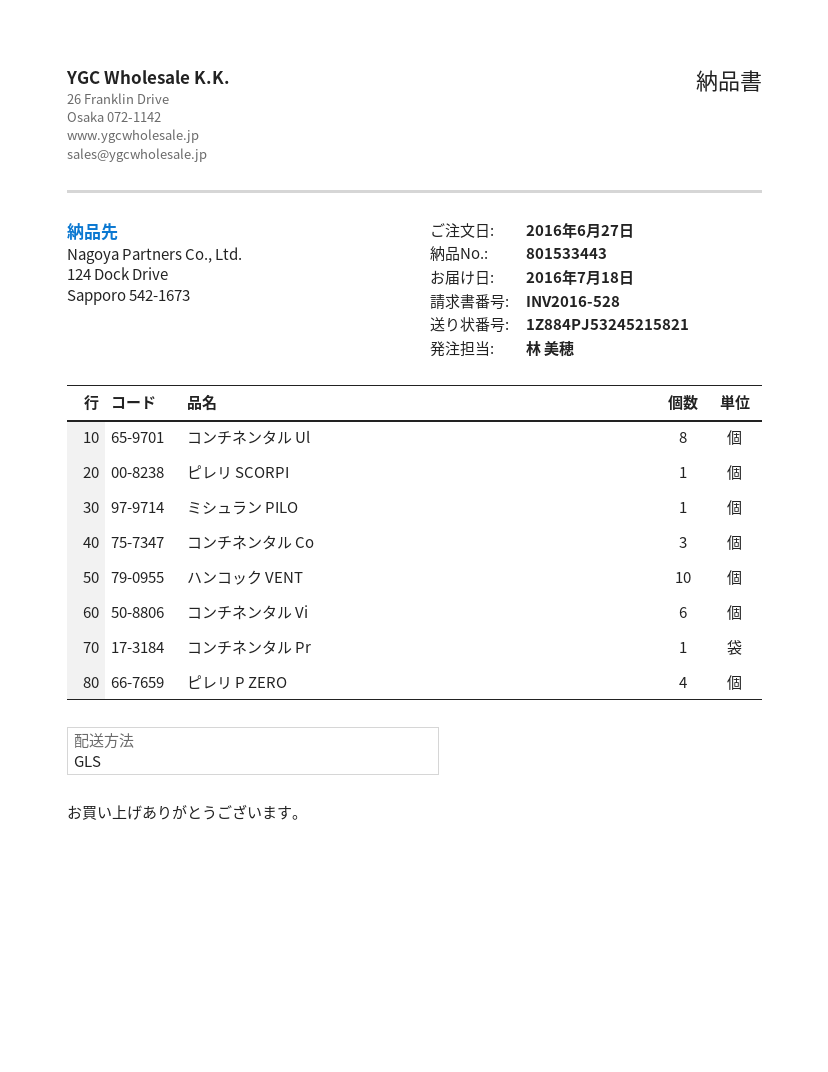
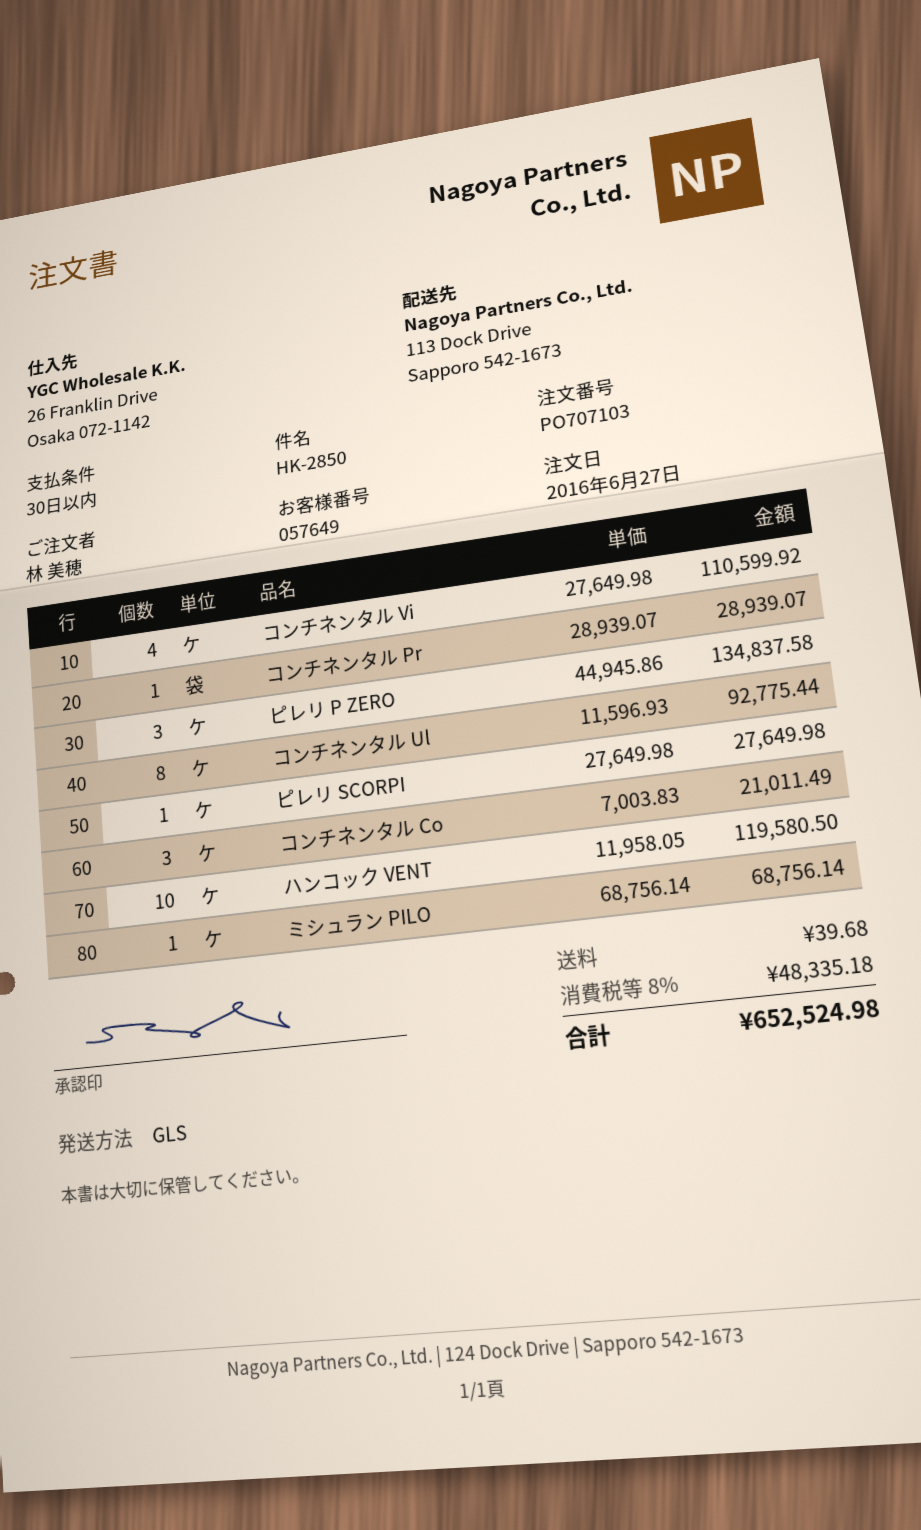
ship to: 124 Dock Drive, Sapporo 542-1673 -> 113 Dock Drive, Sapporo 542-1673
コンチネンタル Vi: 6 -> 4
ピレリ P ZERO: 4 -> 3

